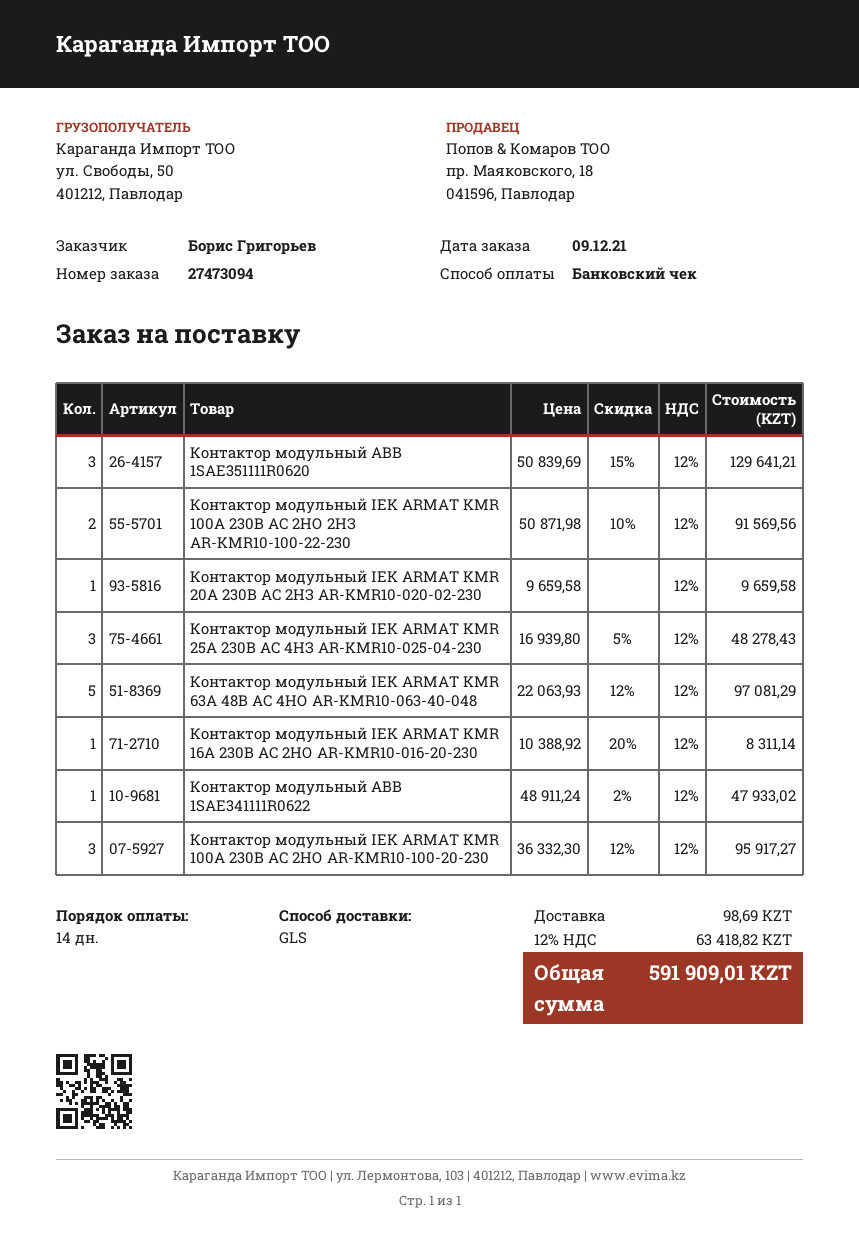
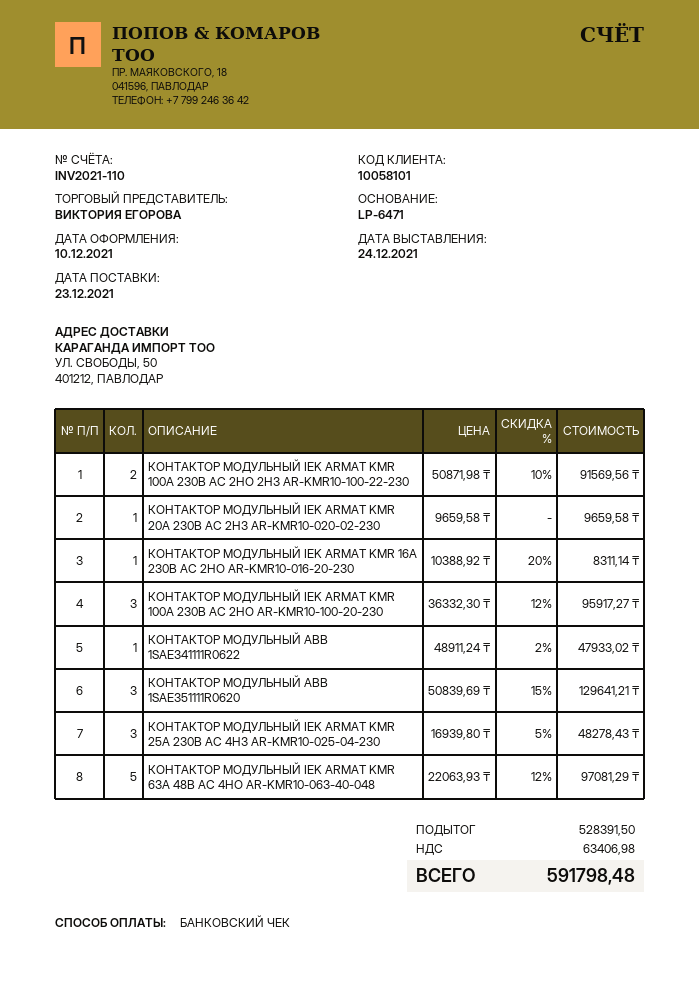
order date: 2021-12-09 -> 2021-12-10
shipping: 98.69 -> none
tax: 63418.82 -> 63406.98
total: 591909.01 -> 591798.48

